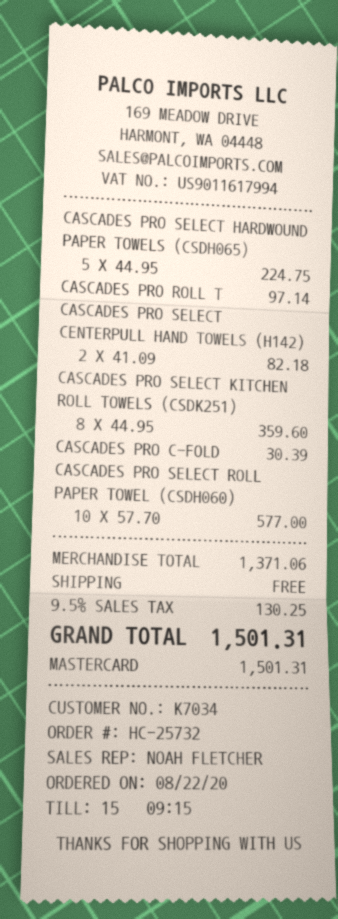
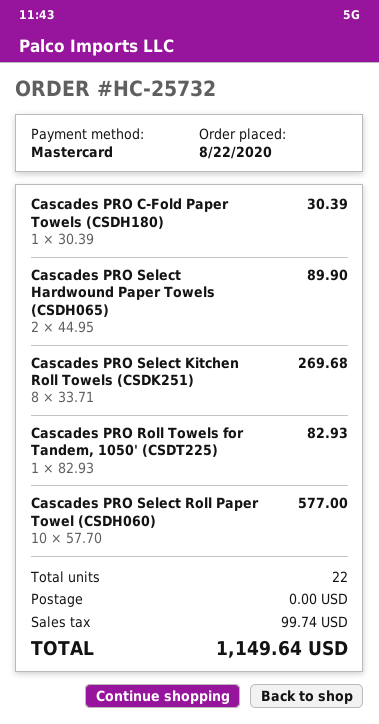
CASCADES PRO SELECT HARDWOUND PAPER TOWELS (CSDH065): 5 x 44.95 = 224.75 -> 2 x 44.95 = 89.90
CASCADES PRO ROLL T: 1 x 97.14 = 97.14 -> 1 x 82.93 = 82.93
CASCADES PRO SELECT CENTERPULL HAND TOWELS (H142): 2 x 41.09 = 82.18 -> none
CASCADES PRO SELECT KITCHEN ROLL TOWELS (CSDK251): 8 x 44.95 = 359.60 -> 8 x 33.71 = 269.68
tax: 130.25 -> 99.74
total: 1501.31 -> 1149.64

